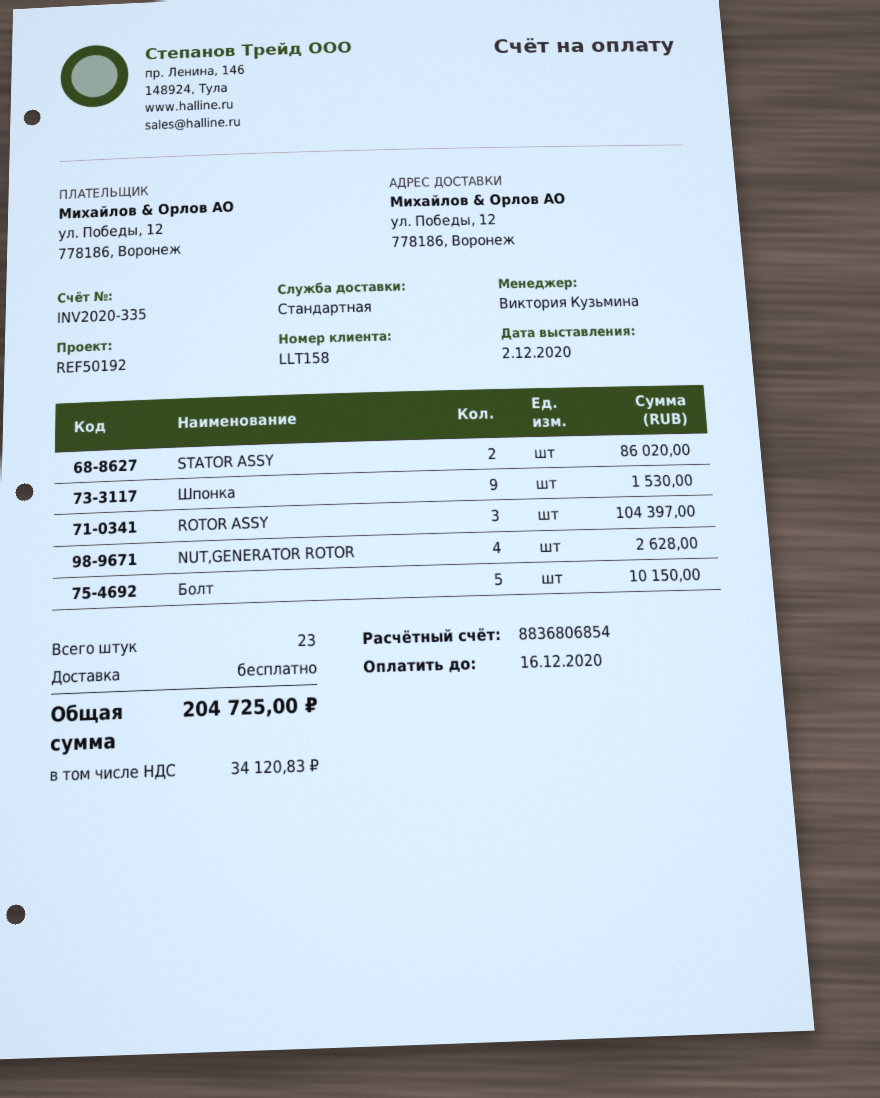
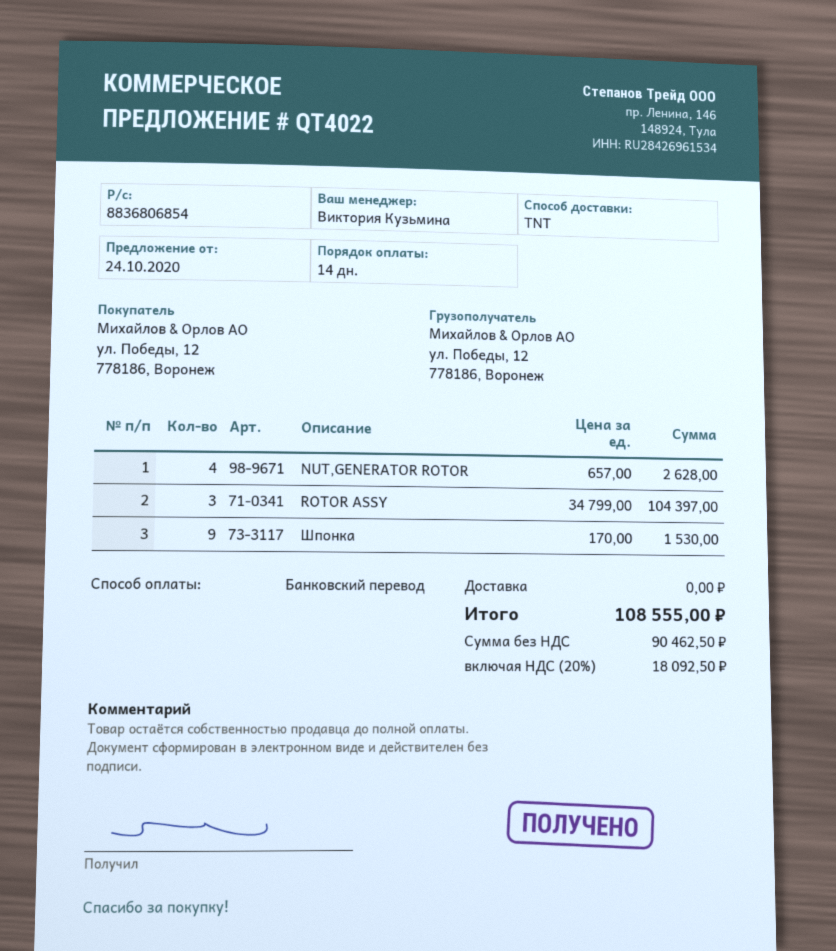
shipping method: standard -> TNT
STATOR ASSY: 2 for 86020.00 -> none
Болт: 5 for 10150.00 -> none
tax: 34120.83 -> 18092.50
total: 204725.00 -> 108555.00

